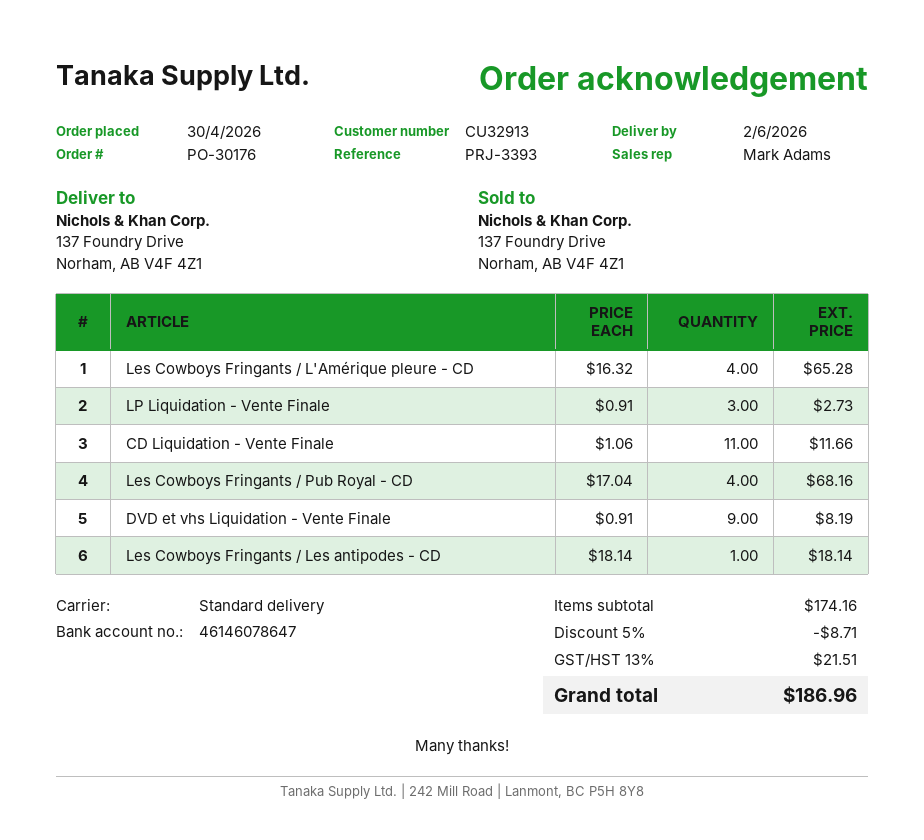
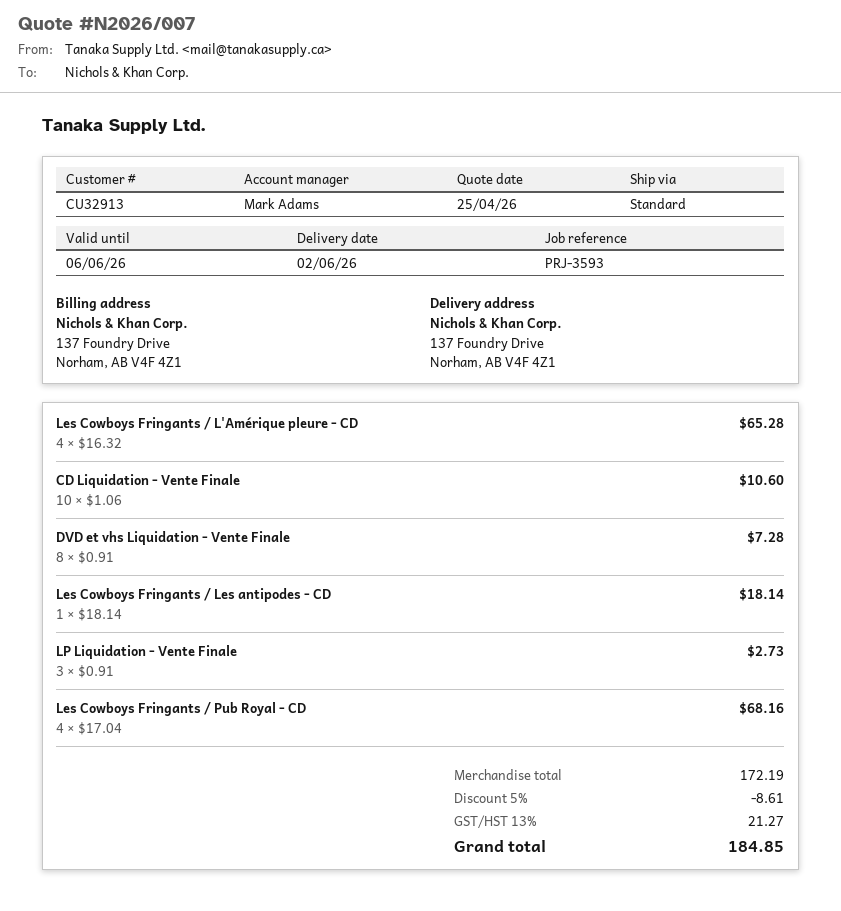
reference: PRJ-3393 -> PRJ-3593
CD Liquidation - Vente Finale: 11 x 1.06 = 11.66 -> 10 x 1.06 = 10.60
DVD et vhs Liquidation - Vente Finale: 9 x 0.91 = 8.19 -> 8 x 0.91 = 7.28
subtotal: 174.16 -> 172.19
discount: 5% = 8.71 -> 5% = 8.61
tax: 13% = 21.51 -> 13% = 21.27
total: 186.96 -> 184.85

